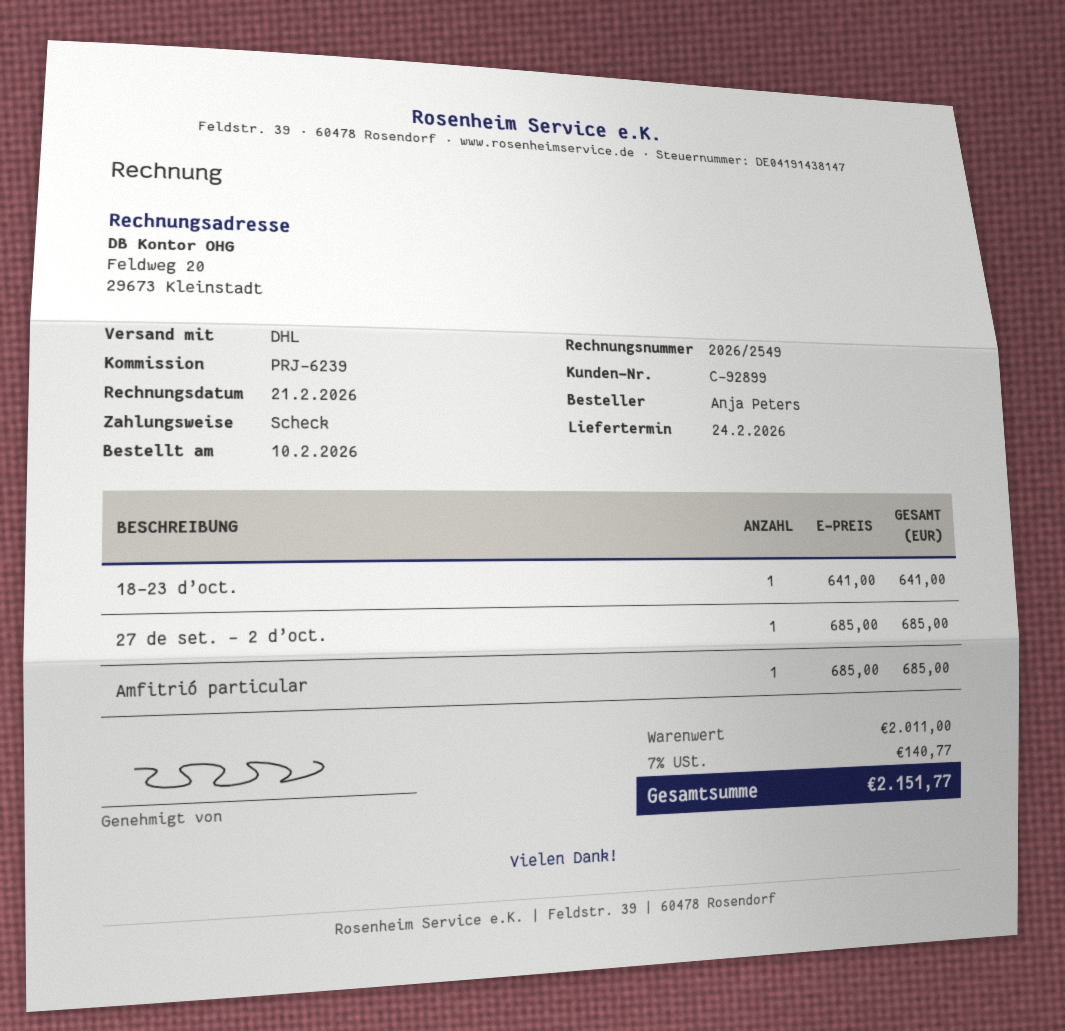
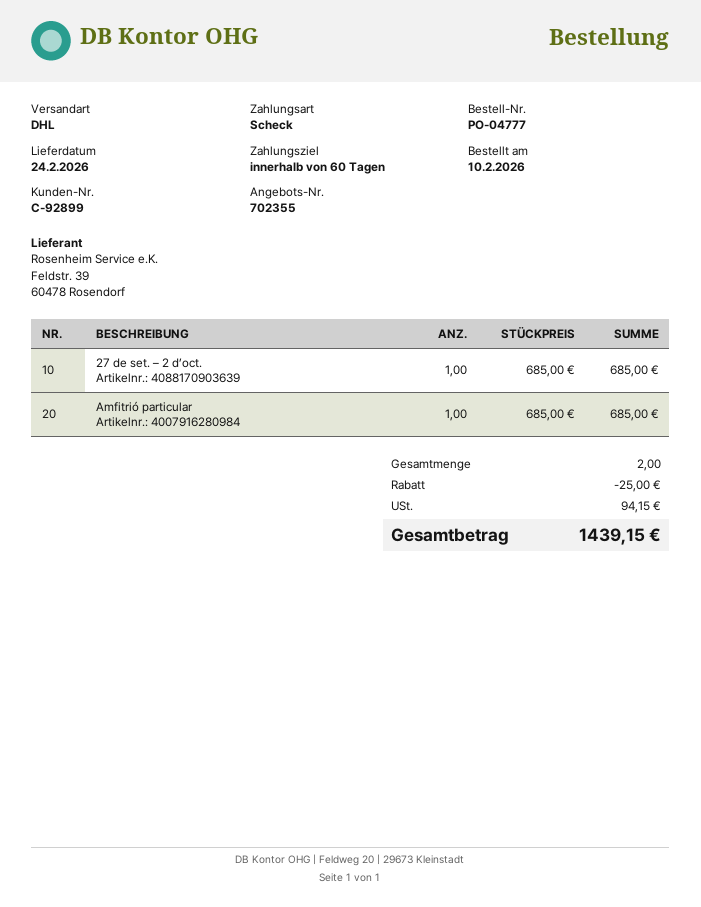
18–23 d’oct.: 1 x 641.00 = 641.00 -> none
discount: none -> 25.00
tax: 140.77 -> 94.15
total: 2151.77 -> 1439.15

